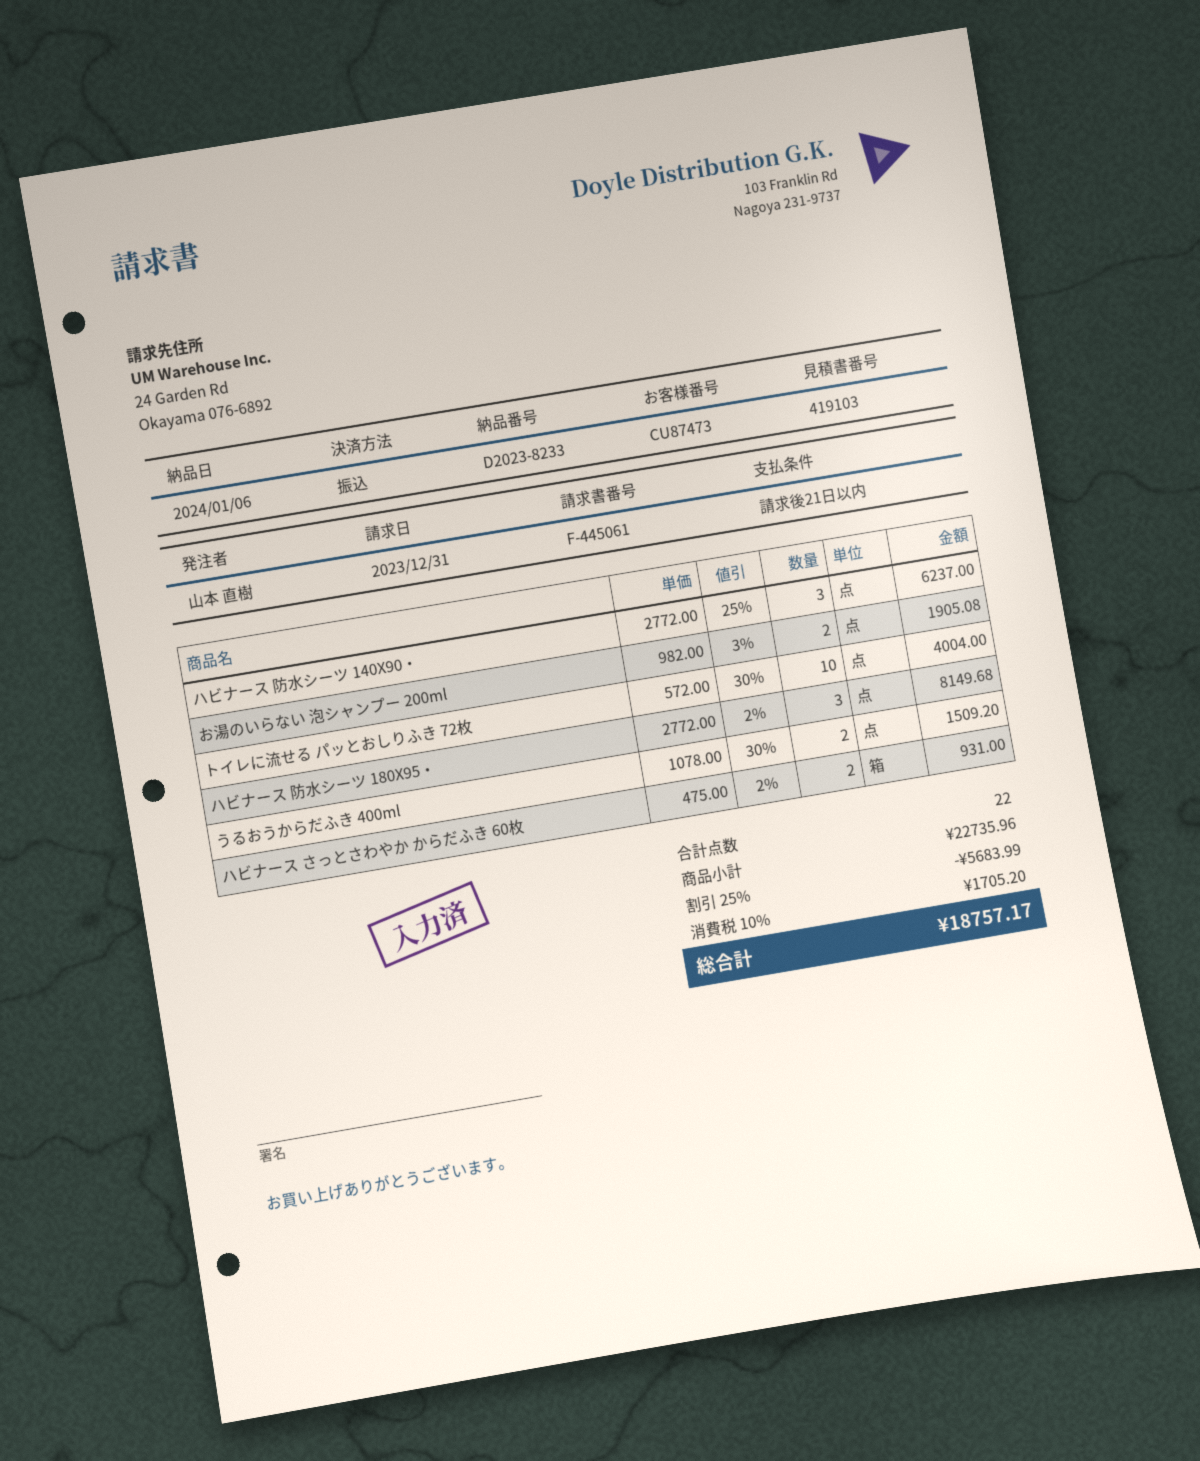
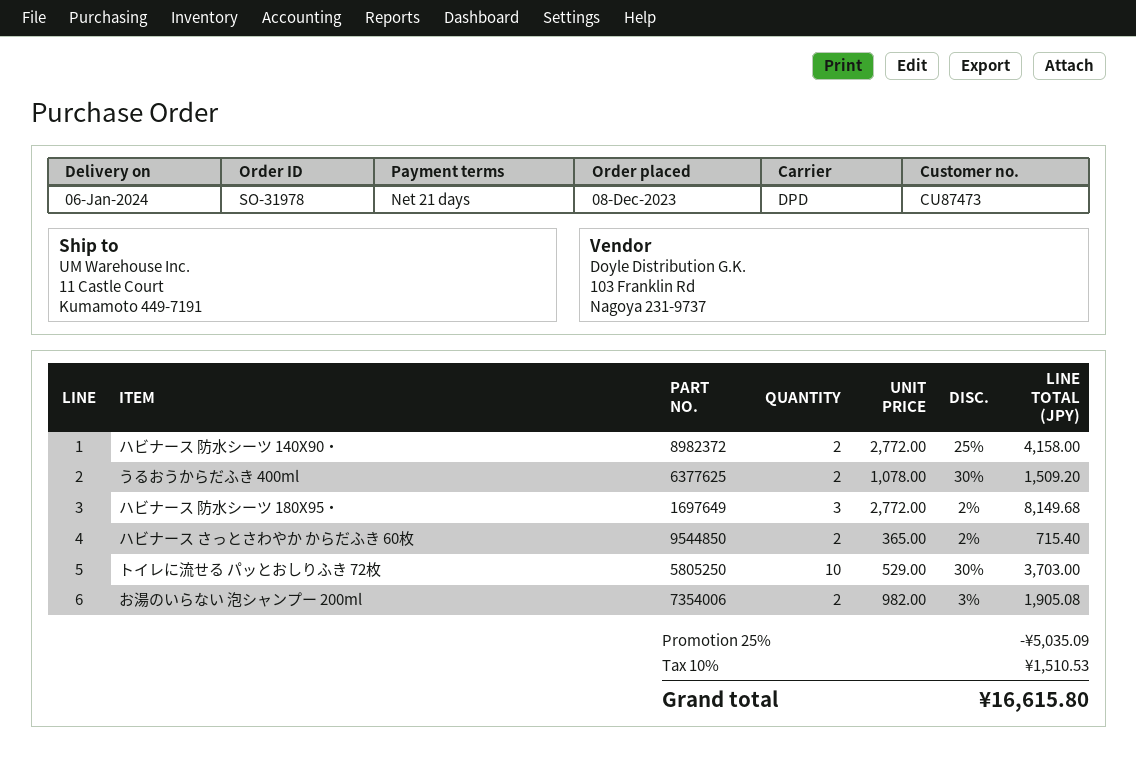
ハビナース 防水シーツ 140X90・: 3 x 2772.00 - 25% = 6237.00 -> 2 x 2772.00 - 25% = 4158.00
トイレに流せる パッとおしりふき 72枚: 10 x 572.00 - 30% = 4004.00 -> 10 x 529.00 - 30% = 3703.00
ハビナース さっとさわやか からだふき 60枚: 2 x 475.00 - 2% = 931.00 -> 2 x 365.00 - 2% = 715.40
discount: 25% = 5683.99 -> 25% = 5035.09
tax: 10% = 1705.20 -> 10% = 1510.53
total: 18757.17 -> 16615.80

